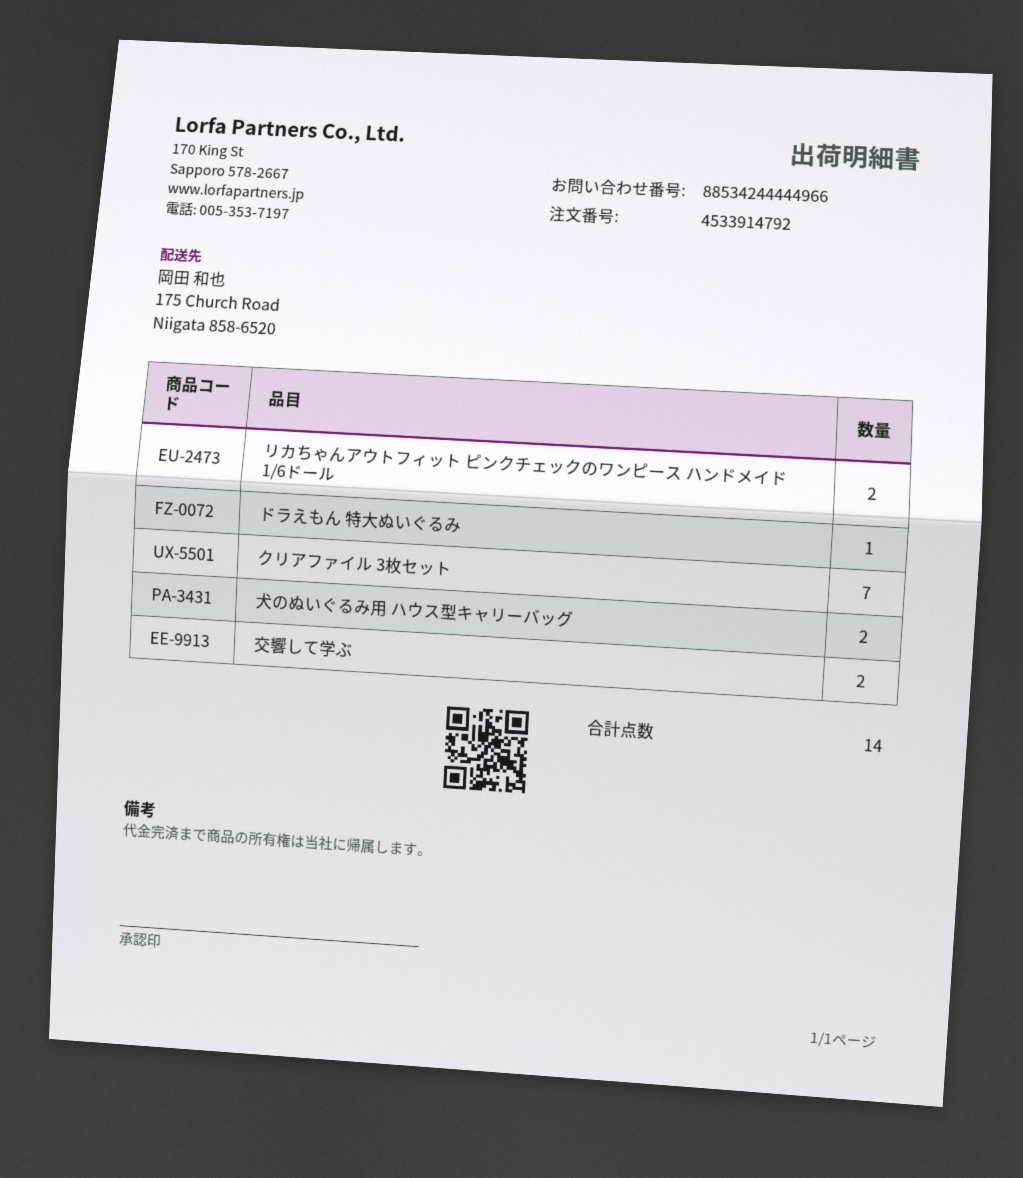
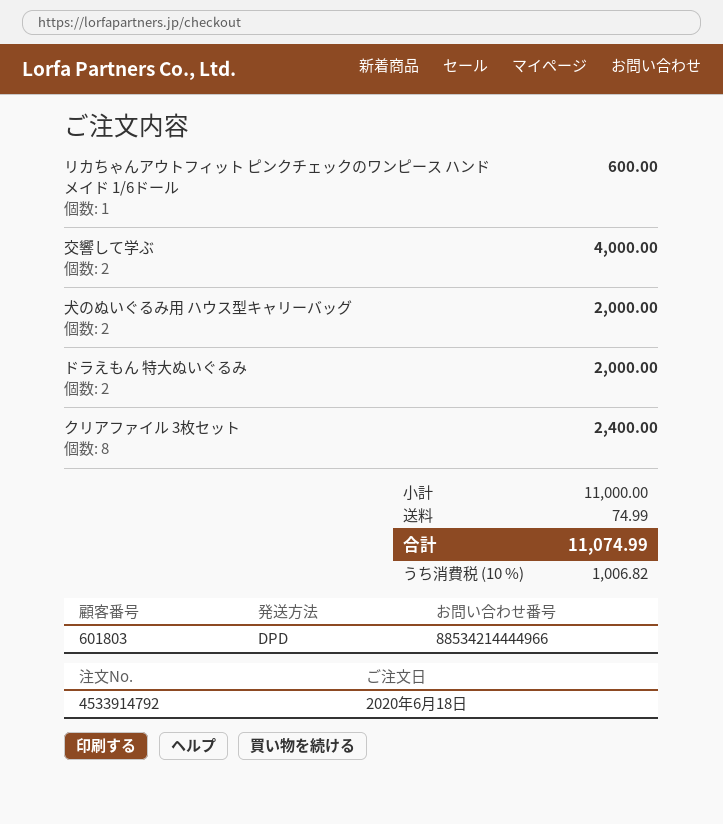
tracking number: 88534244444966 -> 88534214444966
リカちゃんアウトフィット ピンクチェックのワンピース ハンドメイド 1/6ドール: 2 -> 1
ドラえもん 特大ぬいぐるみ: 1 -> 2
クリアファイル 3枚セット: 7 -> 8

